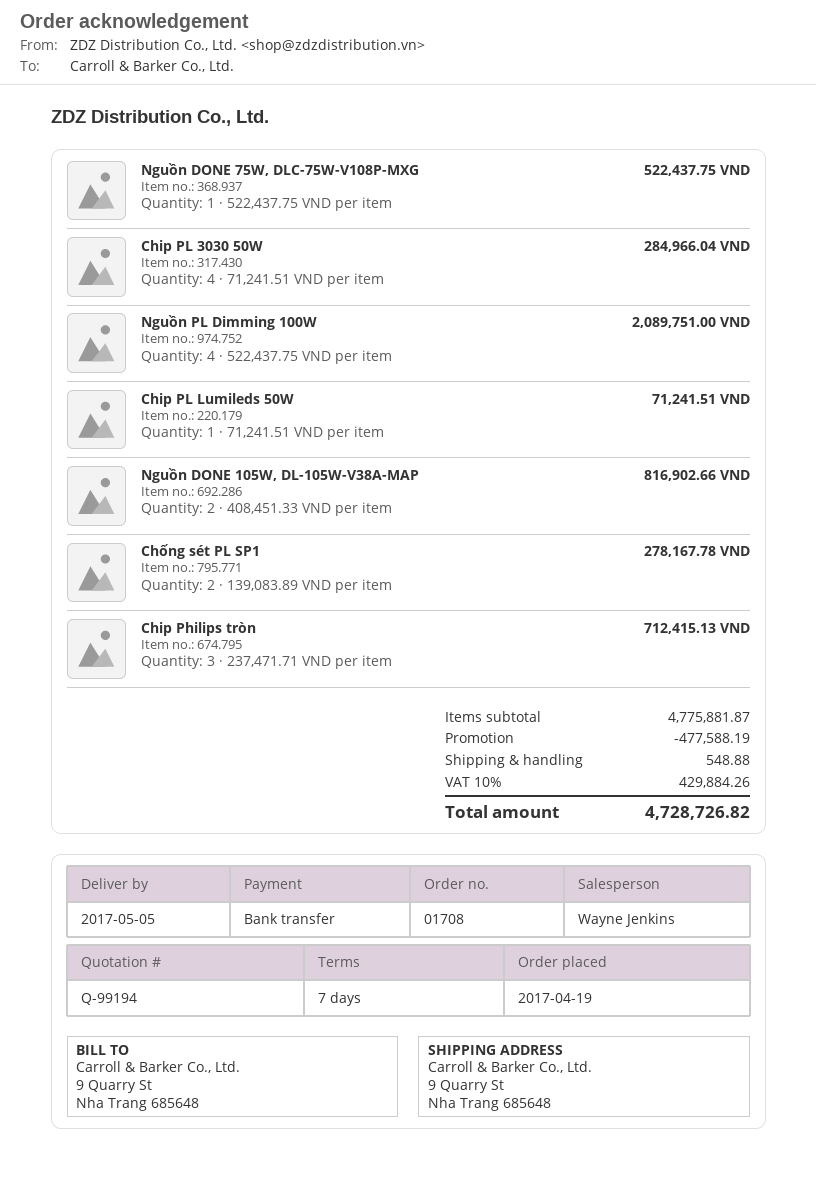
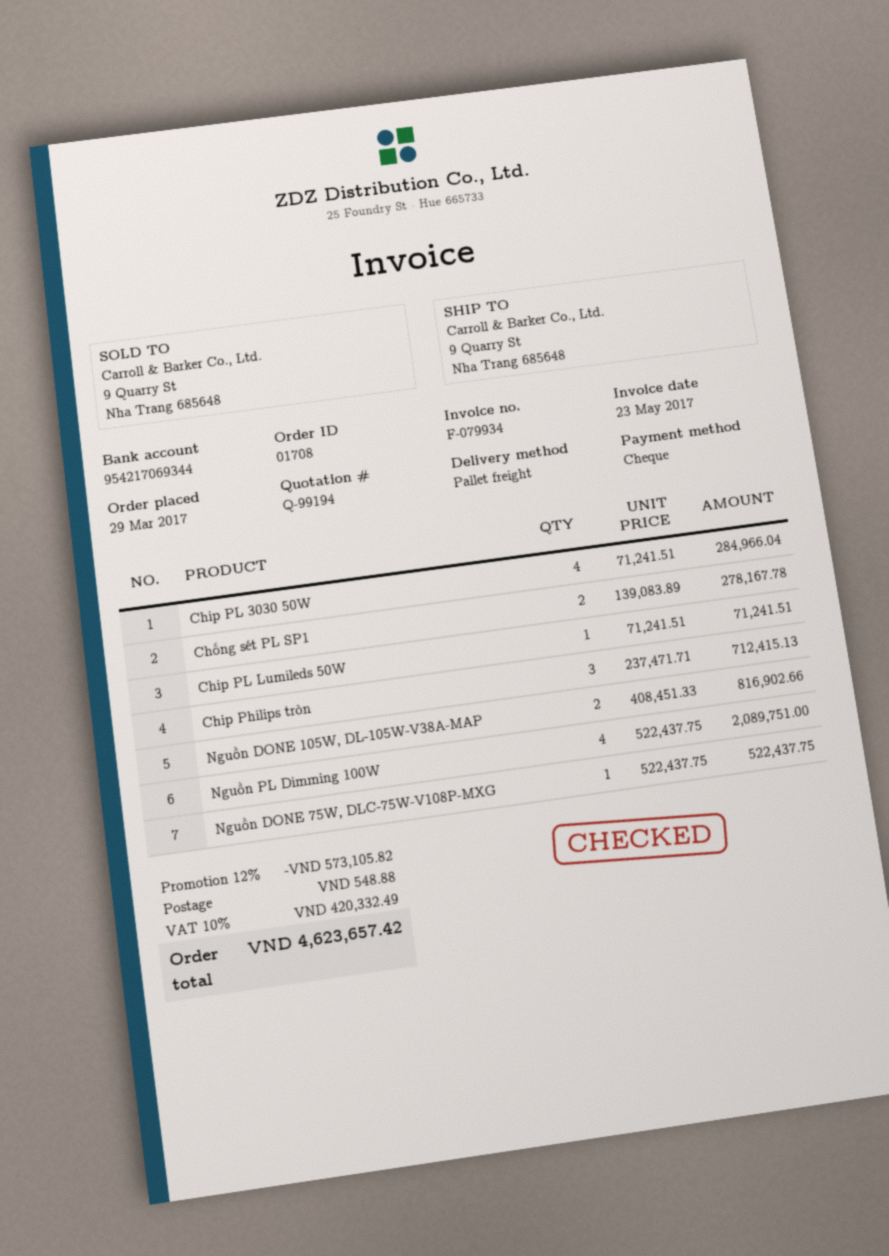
order date: 2017-04-19 -> 2017-03-29
payment method: bank transfer -> cheque
discount: 477588.19 -> 573105.82
tax: 10% = 429884.26 -> 10% = 420332.49
total: 4728726.82 -> 4623657.42

